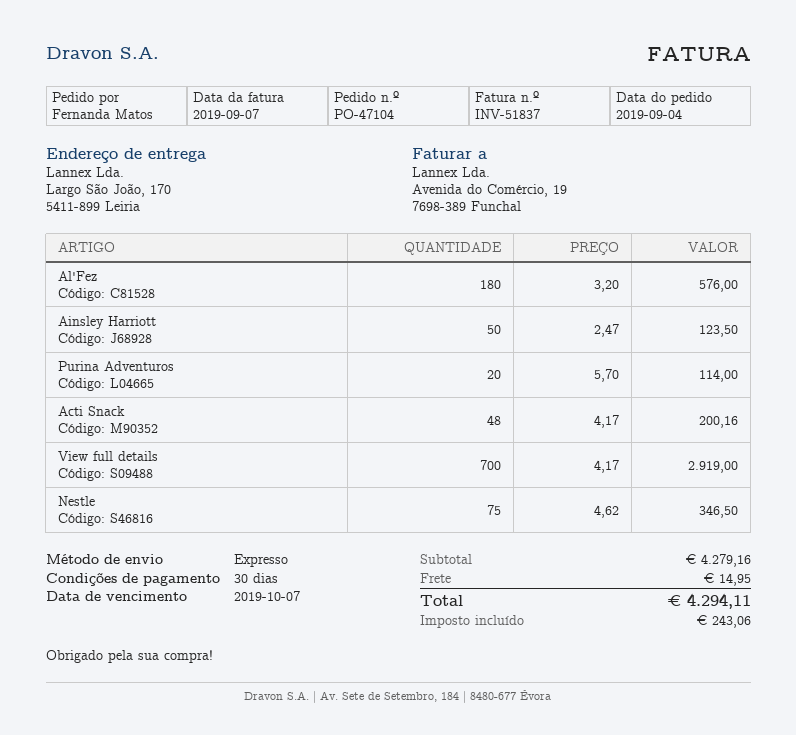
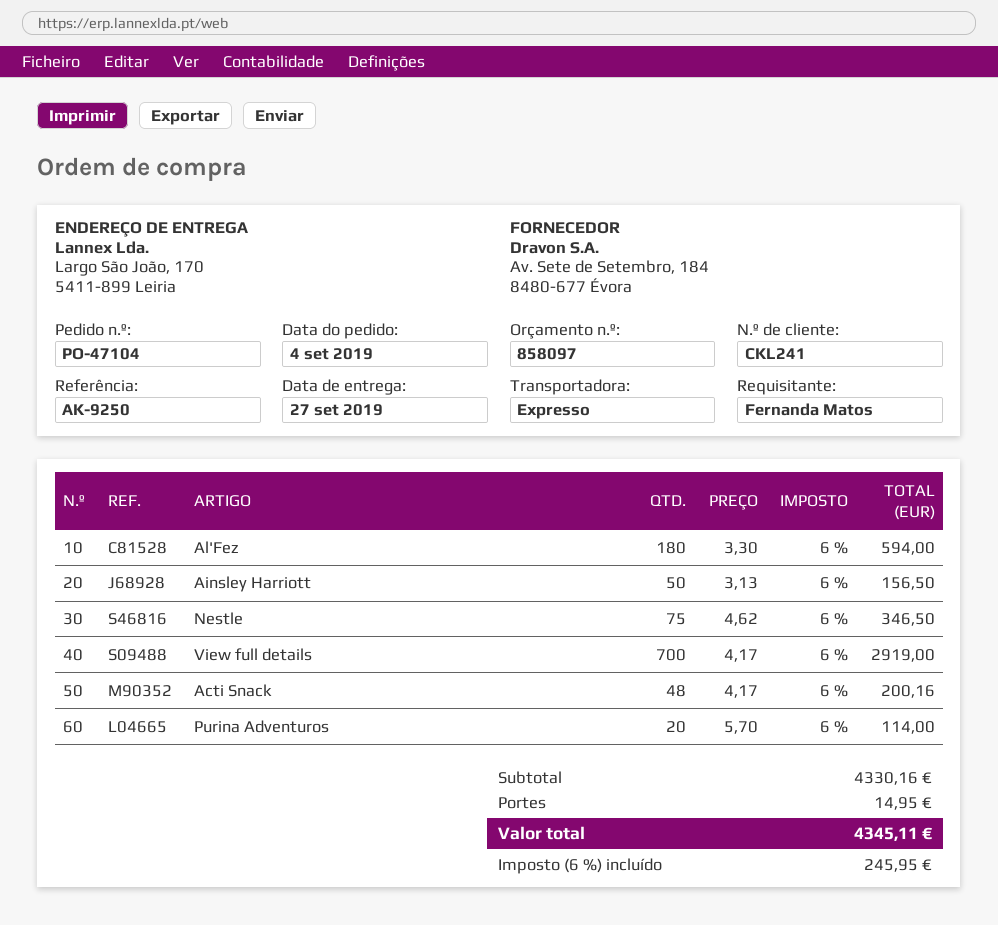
Al'Fez: 180 x 3.20 = 576.00 -> 180 x 3.30 = 594.00
Ainsley Harriott: 50 x 2.47 = 123.50 -> 50 x 3.13 = 156.50
subtotal: 4279.16 -> 4330.16
tax: 243.06 -> 245.95
total: 4294.11 -> 4345.11

